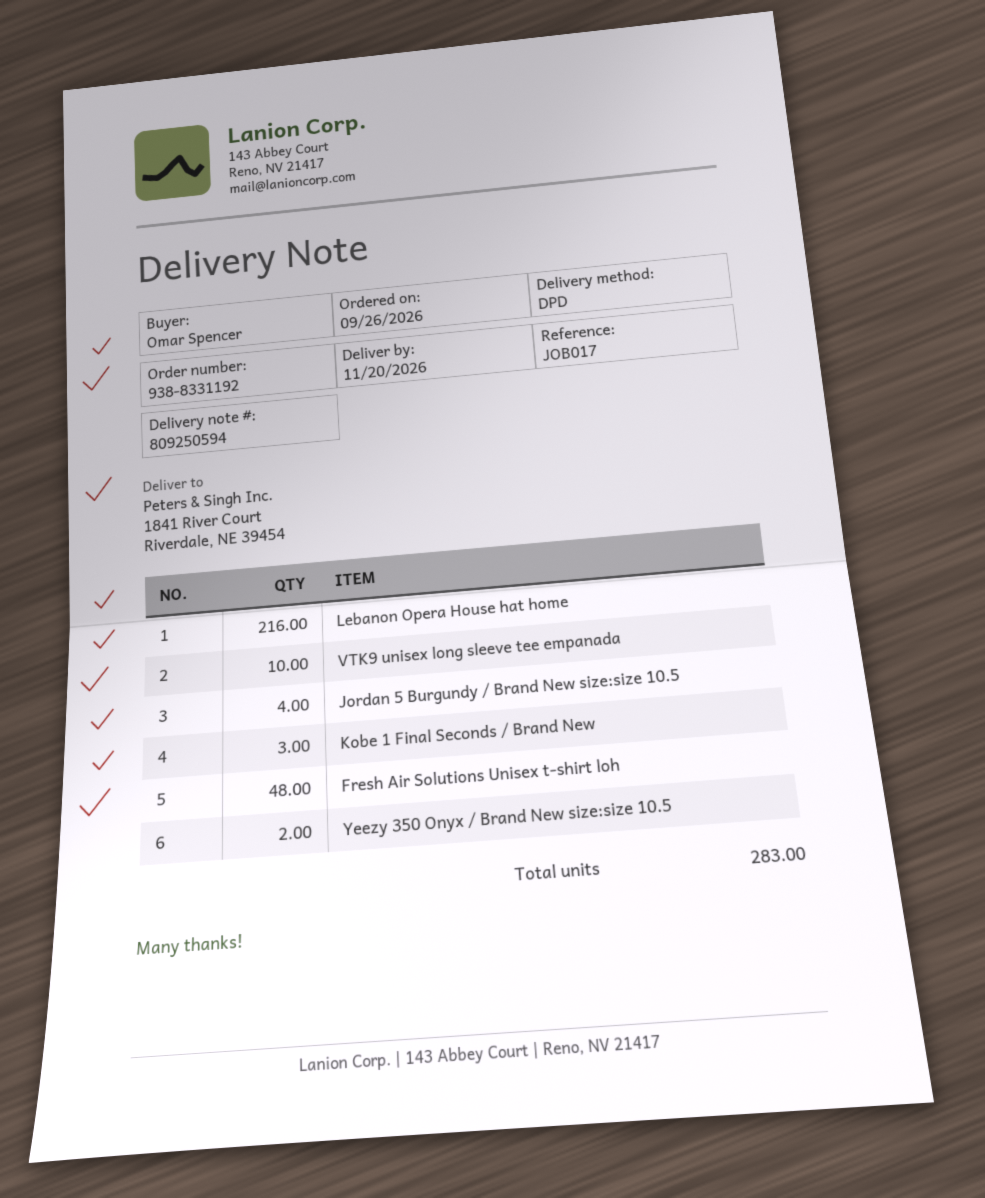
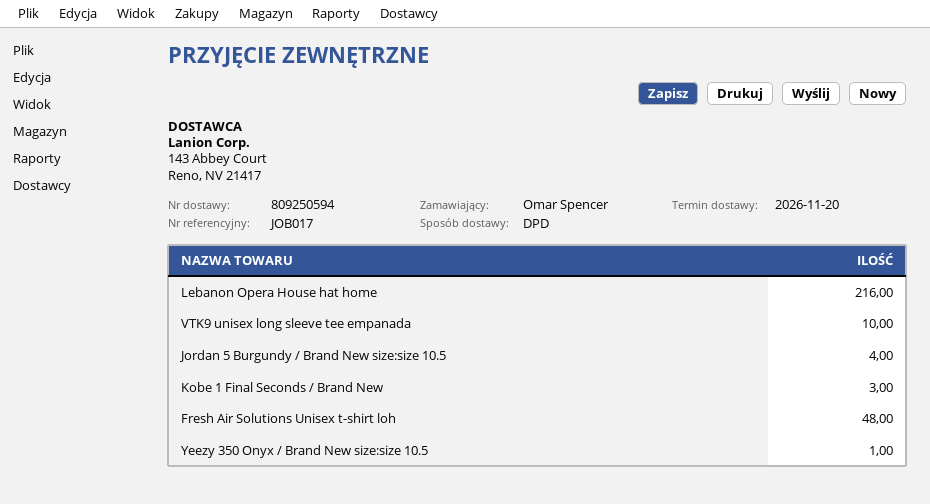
Yeezy 350 Onyx / Brand New size:size 10.5: 2 -> 1

